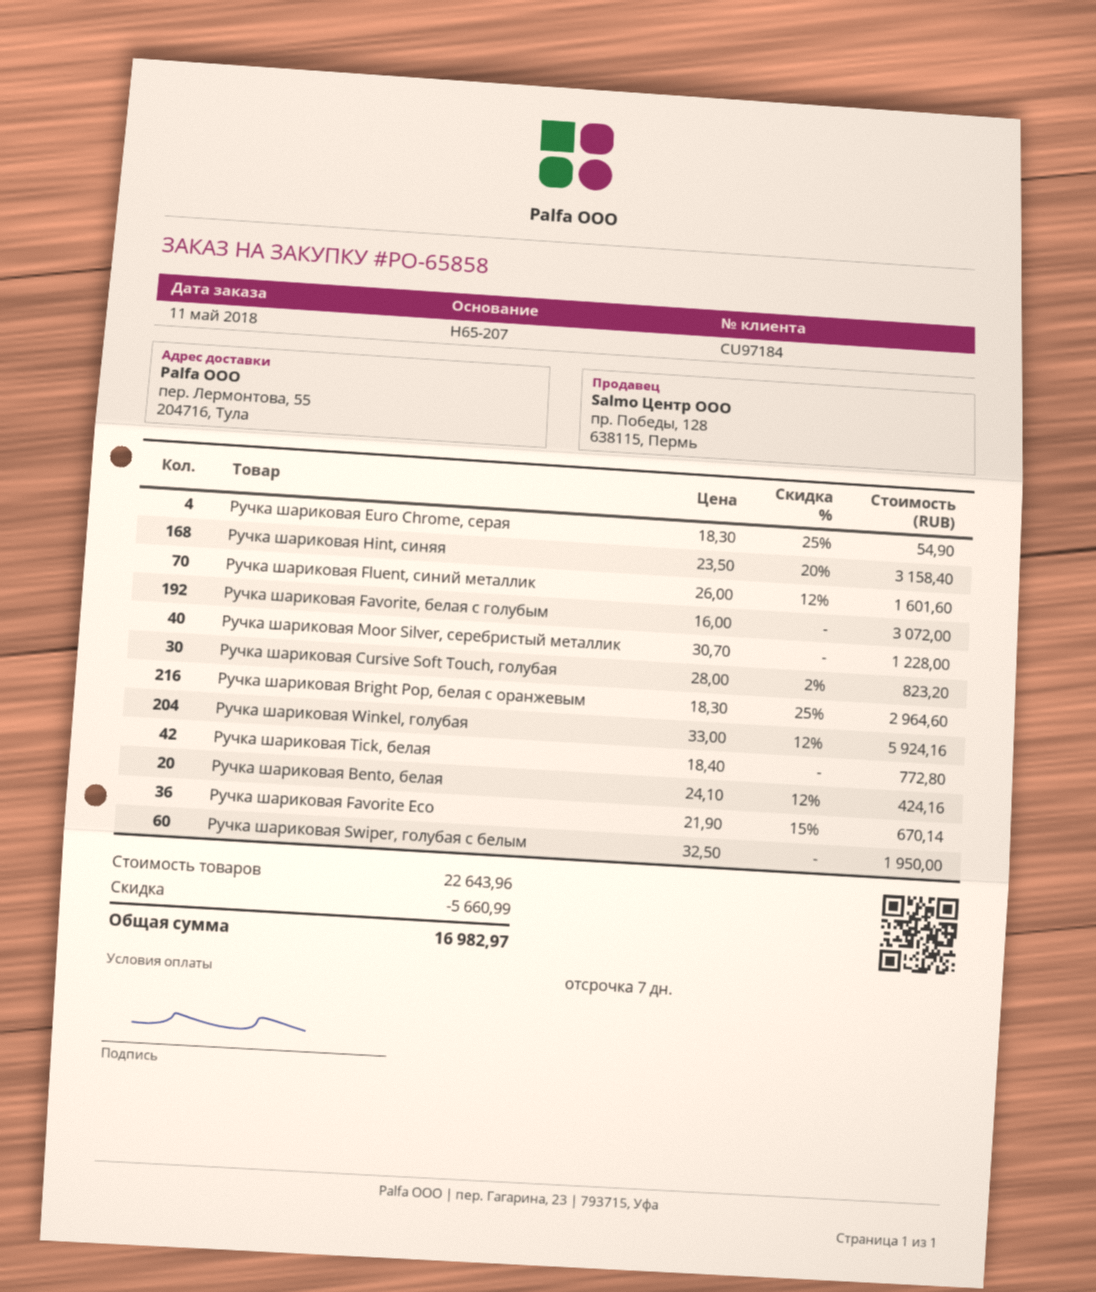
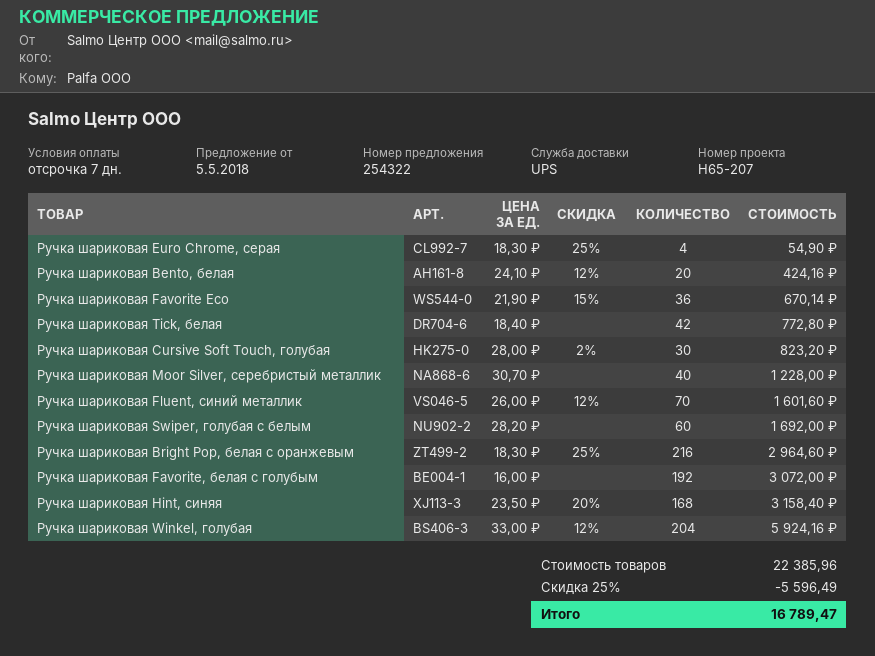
Ручка шариковая Swiper, голубая с белым: 60 x 32.50 = 1950.00 -> 60 x 28.20 = 1692.00
subtotal: 22643.96 -> 22385.96
discount: 5660.99 -> 5596.49
total: 16982.97 -> 16789.47

